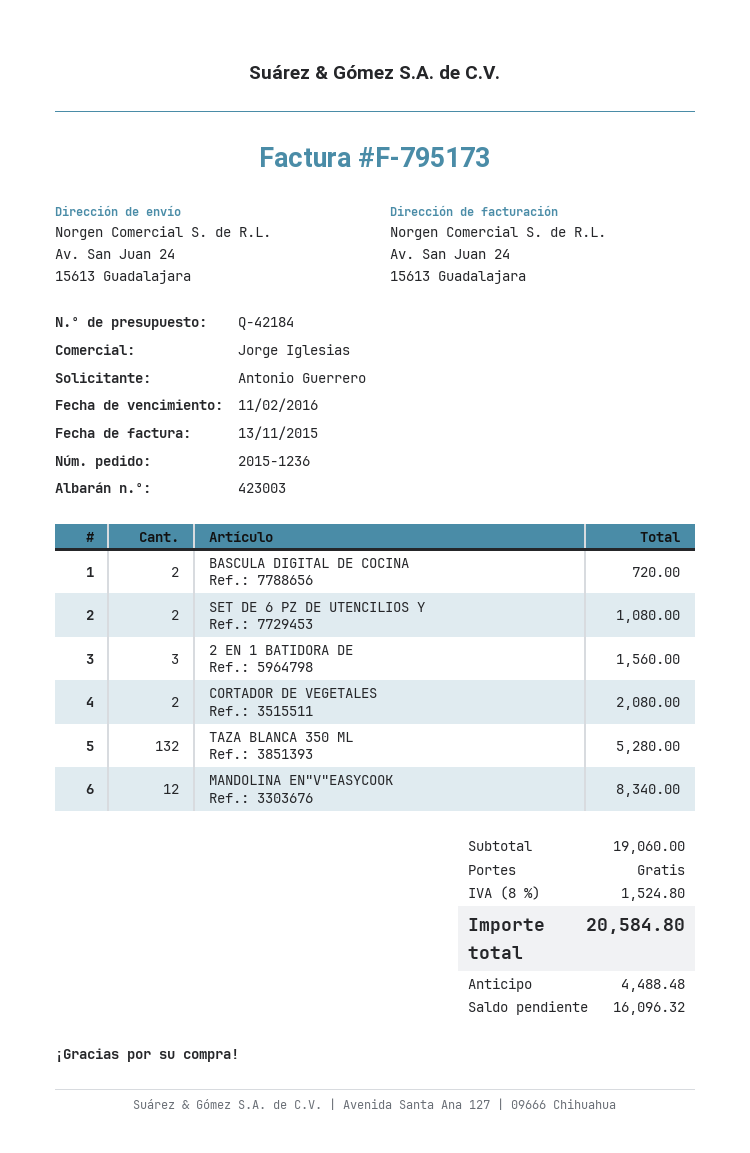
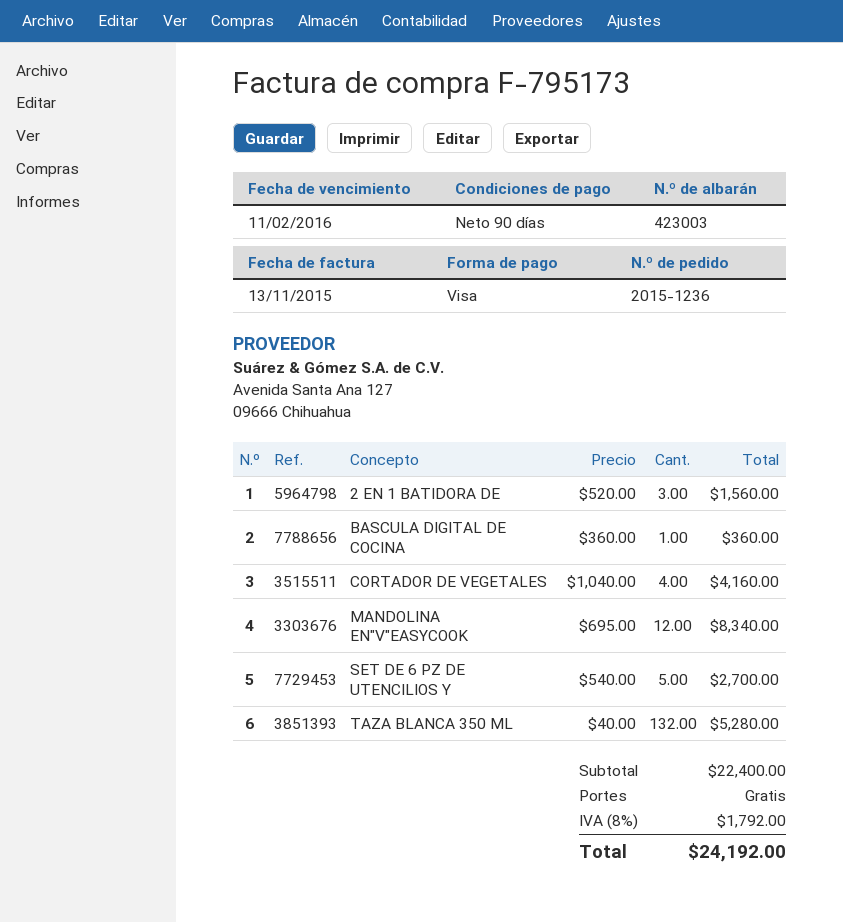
BASCULA DIGITAL DE COCINA: 2 for 720.00 -> 1 for 360.00
SET DE 6 PZ DE UTENCILIOS Y: 2 for 1080.00 -> 5 for 2700.00
CORTADOR DE VEGETALES: 2 for 2080.00 -> 4 for 4160.00
subtotal: 19060.00 -> 22400.00
tax: 8% = 1524.80 -> 8% = 1792.00
total: 20584.80 -> 24192.00

